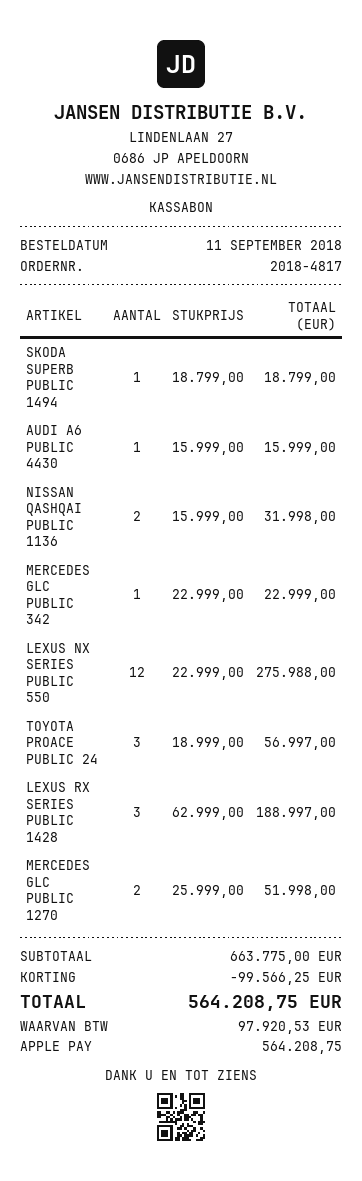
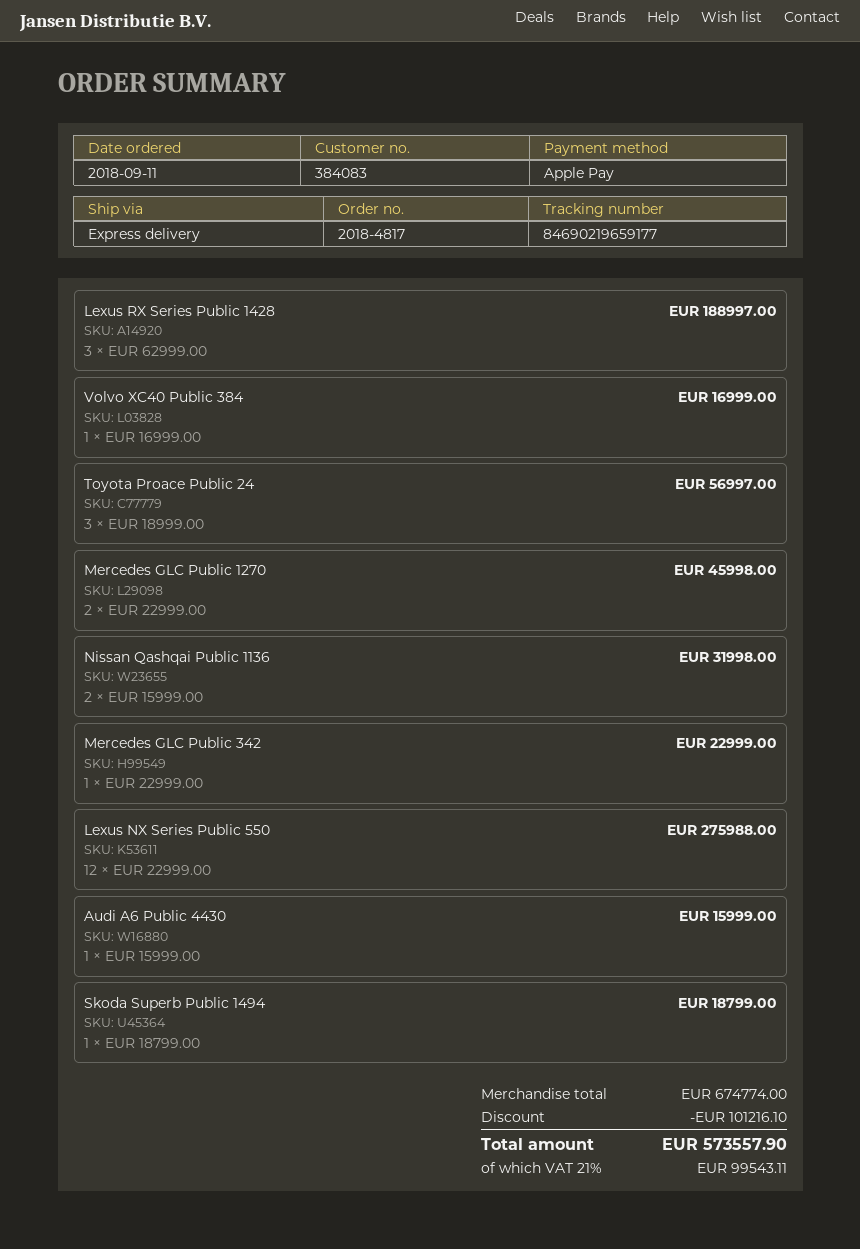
MERCEDES GLC PUBLIC 1270: 2 x 25999.00 = 51998.00 -> 2 x 22999.00 = 45998.00
Volvo XC40 Public 384: none -> 1 x 16999.00 = 16999.00
subtotal: 663775.00 -> 674774.00
discount: 99566.25 -> 101216.10
tax: 97920.53 -> 99543.11
total: 564208.75 -> 573557.90

